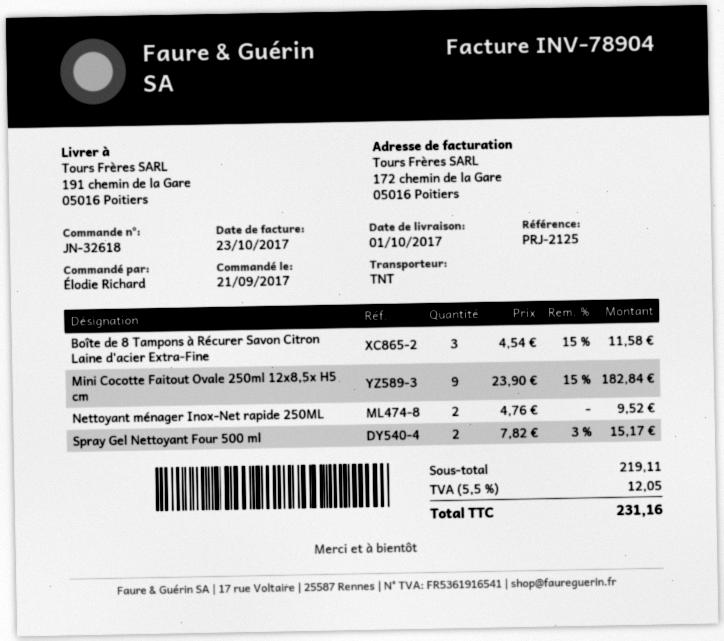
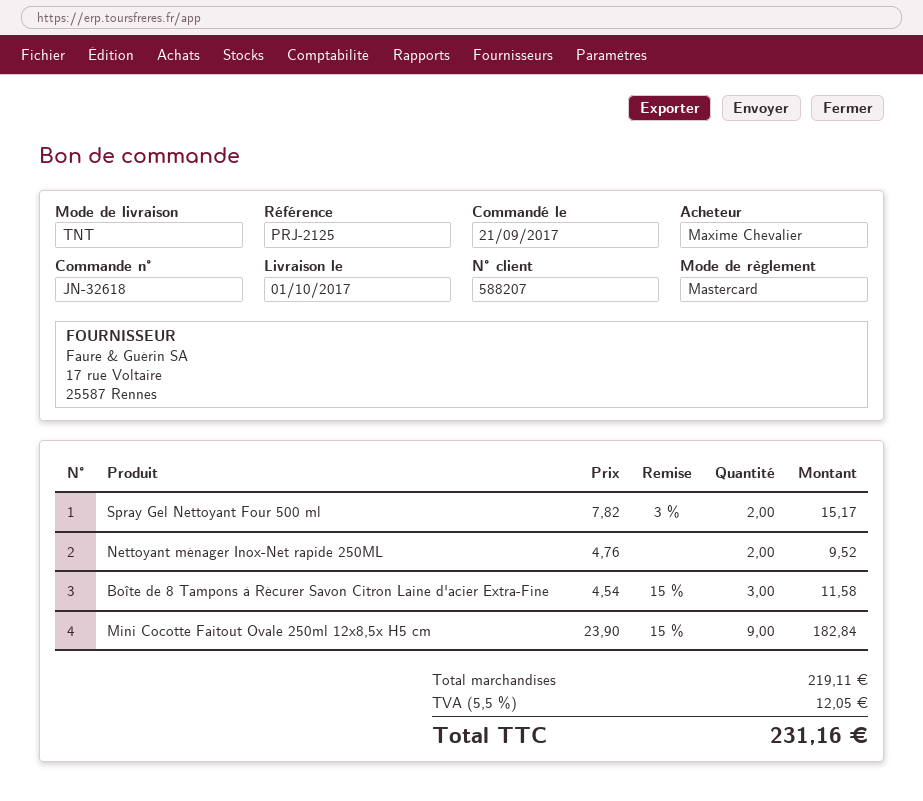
ordered by: Élodie Richard -> Maxime Chevalier

